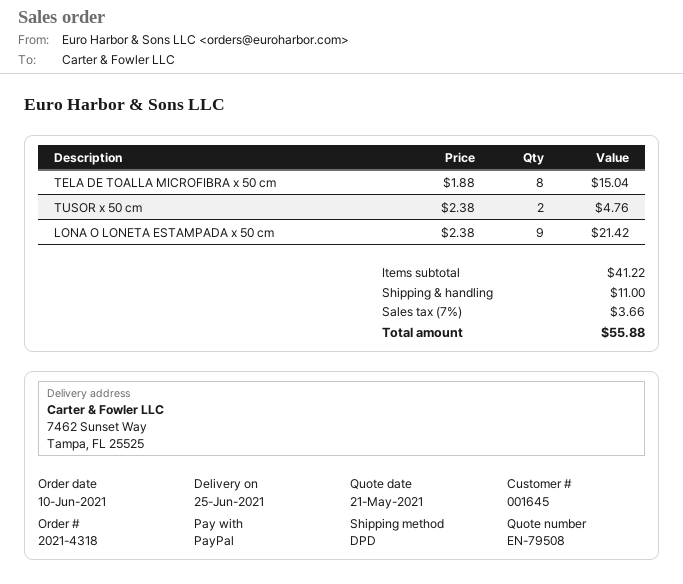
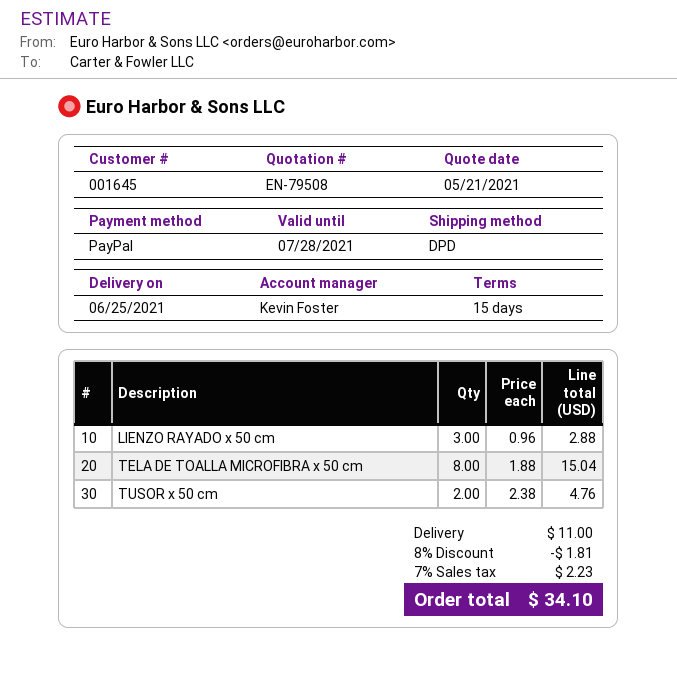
LONA O LONETA ESTAMPADA x 50 cm: 9 x 2.38 = 21.42 -> none
LIENZO RAYADO x 50 cm: none -> 3 x 0.96 = 2.88
discount: none -> 8% = 1.81
tax: 7% = 3.66 -> 7% = 2.23
total: 55.88 -> 34.10

